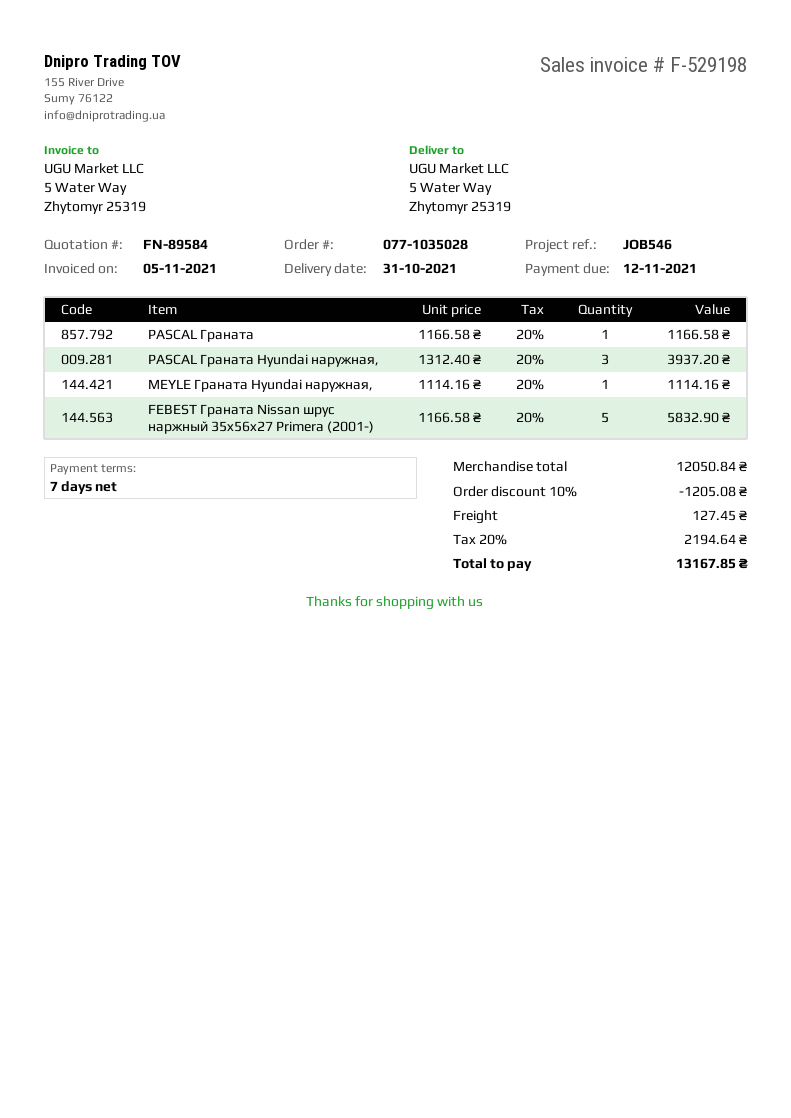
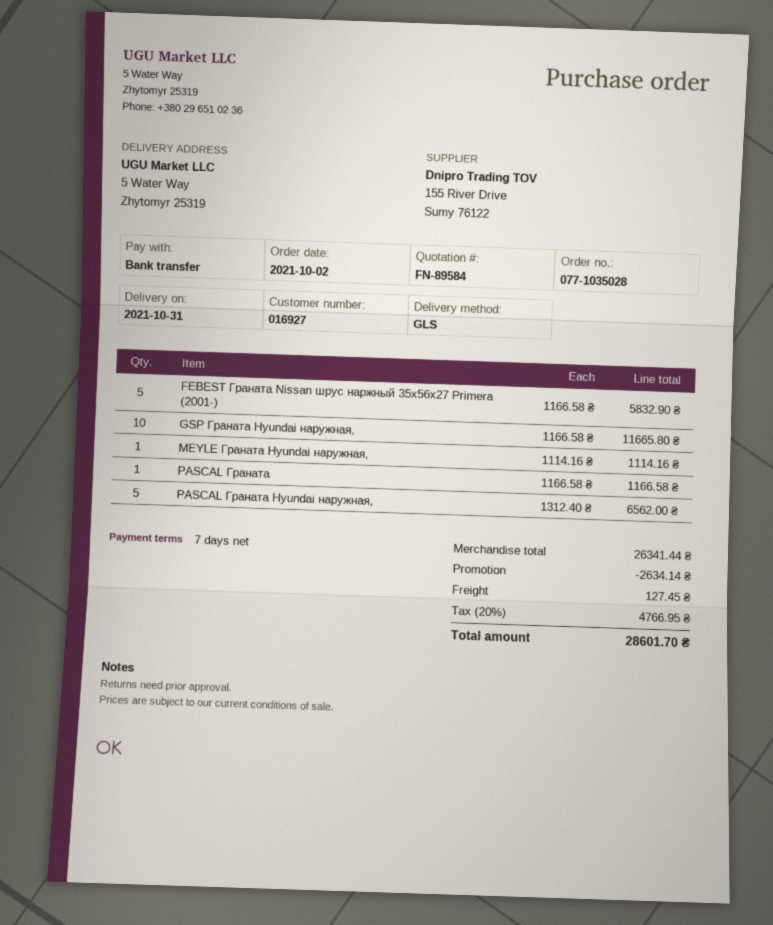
PASCAL Граната Hyundai наружная,: 3 x 1312.40 = 3937.20 -> 5 x 1312.40 = 6562.00
GSP Граната Hyundai наружная,: none -> 10 x 1166.58 = 11665.80
subtotal: 12050.84 -> 26341.44
discount: 1205.08 -> 2634.14
tax: 20% = 2194.64 -> 20% = 4766.95
total: 13167.85 -> 28601.70

